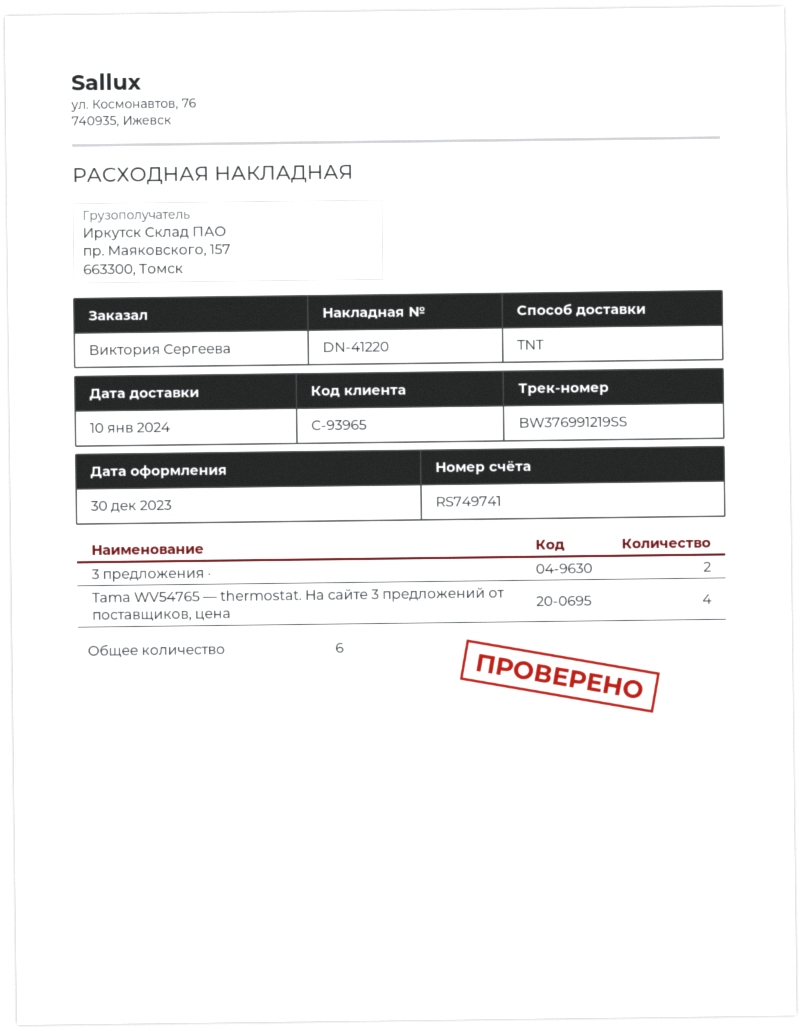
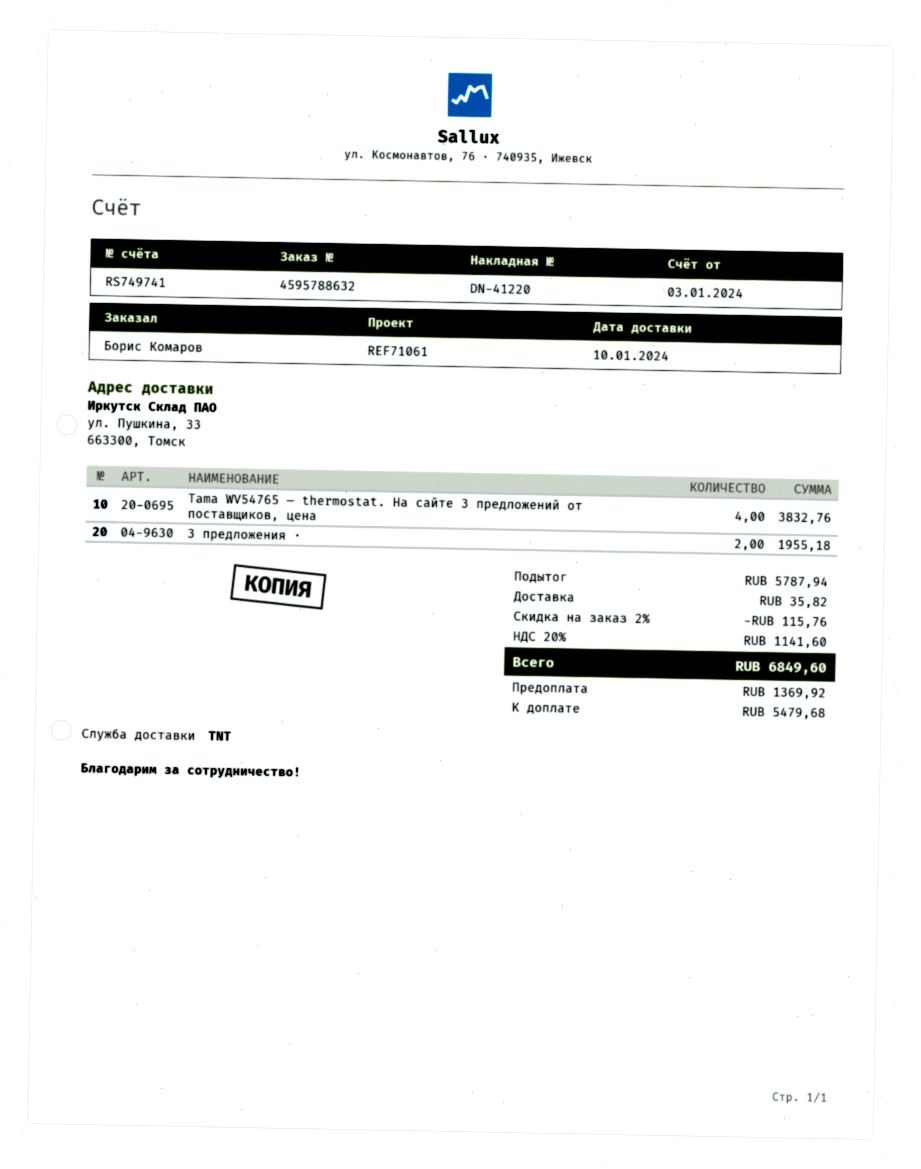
ordered by: Виктория Сергеева -> Борис Комаров
ship to: пр. Маяковского, 157, 663300, Томск -> ул. Пушкина, 33, 663300, Томск

